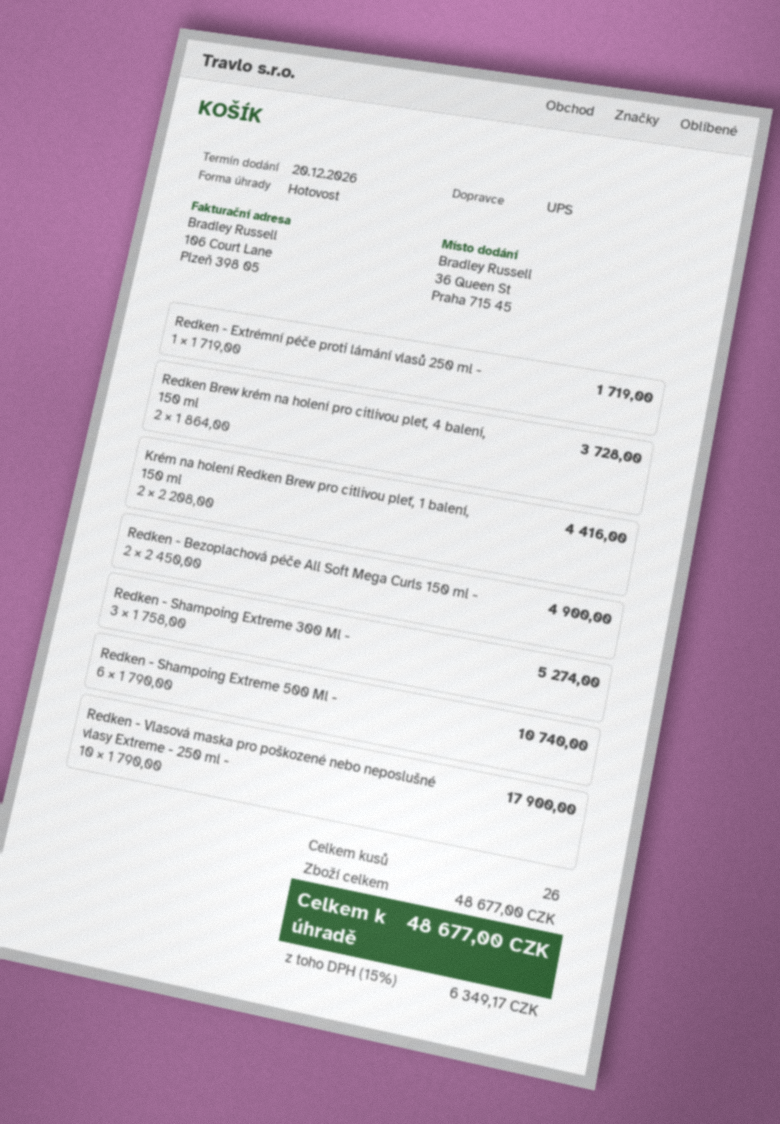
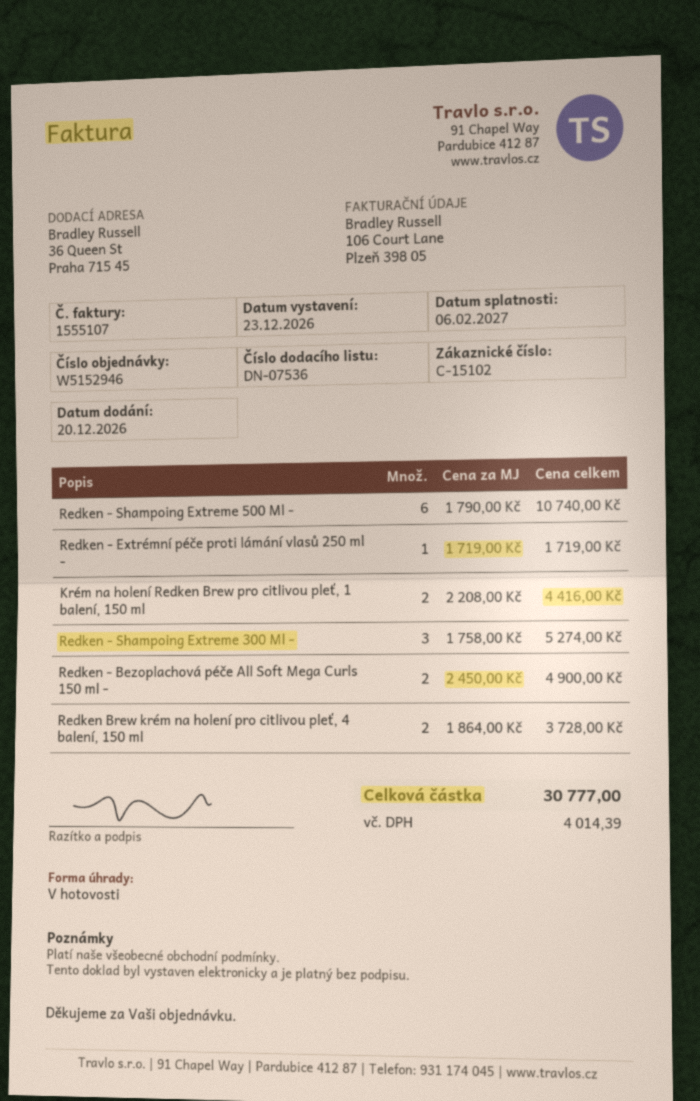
Redken - Vlasová maska pro poškozené nebo neposlušné vlasy Extreme - 250 ml -: 10 x 1790.00 = 17900.00 -> none
tax: 6349.17 -> 4014.39
total: 48677.00 -> 30777.00

